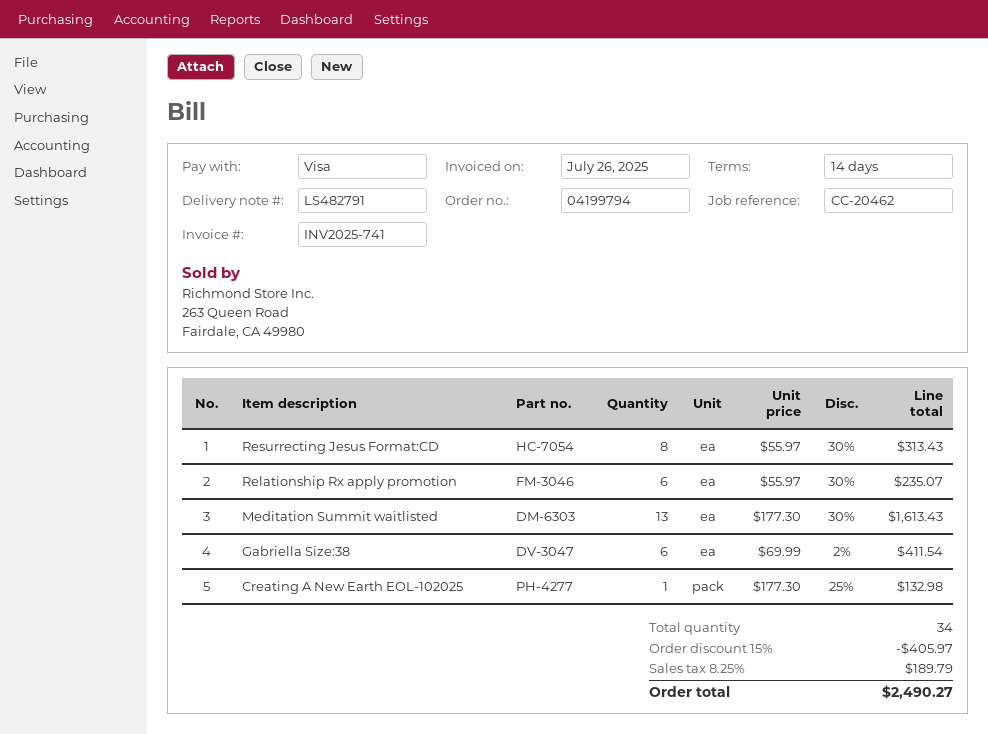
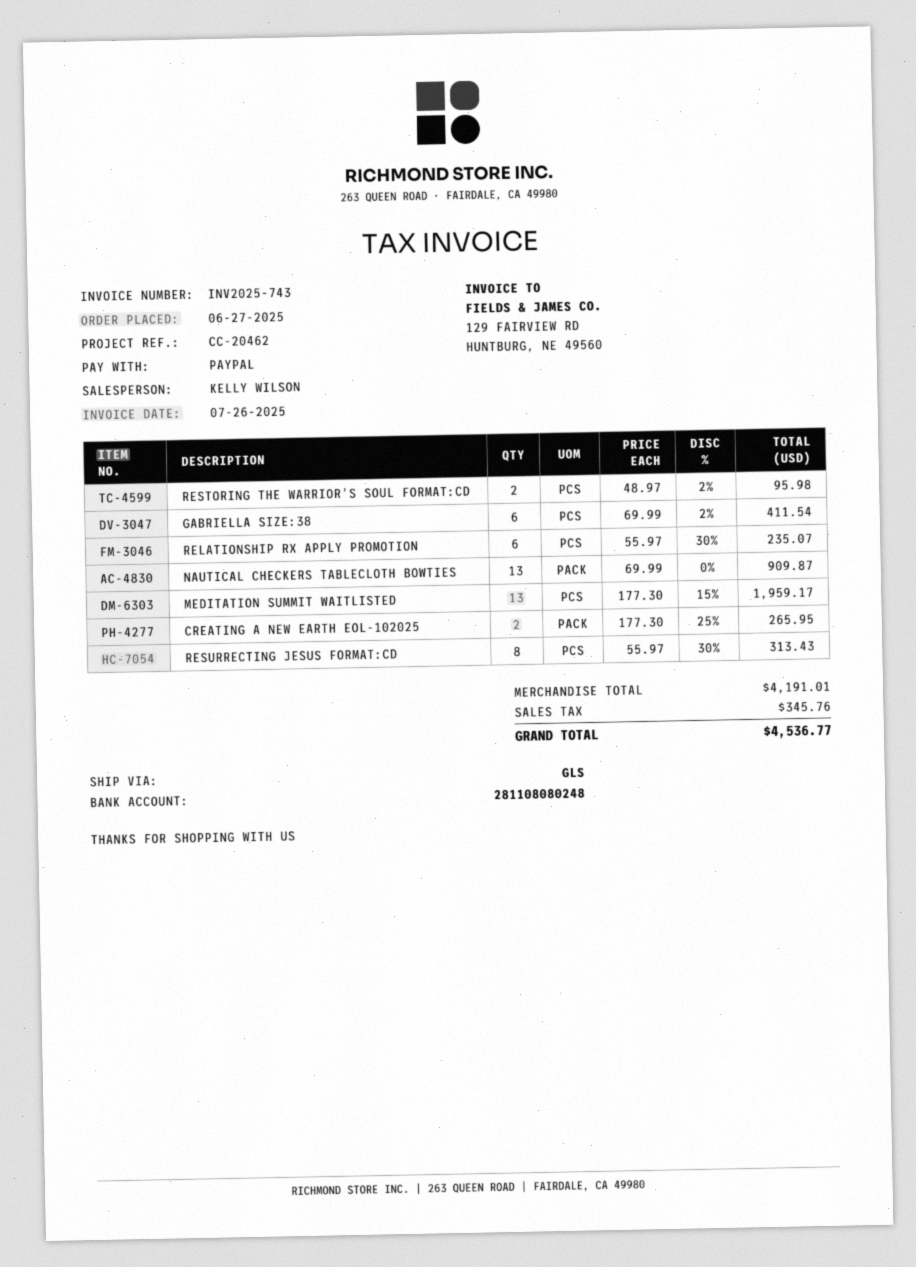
invoice number: INV2025-741 -> INV2025-743
payment method: Visa -> PayPal
Meditation Summit waitlisted: 13 x 177.30 - 30% = 1613.43 -> 13 x 177.30 - 15% = 1959.17
Creating A New Earth EOL-102025: 1 x 177.30 - 25% = 132.98 -> 2 x 177.30 - 25% = 265.95
RESTORING THE WARRIOR'S SOUL FORMAT:CD: none -> 2 x 48.97 - 2% = 95.98
NAUTICAL CHECKERS TABLECLOTH BOWTIES: none -> 13 x 69.99 = 909.87
discount: 15% = 405.97 -> none
tax: 189.79 -> 345.76
total: 2490.27 -> 4536.77

